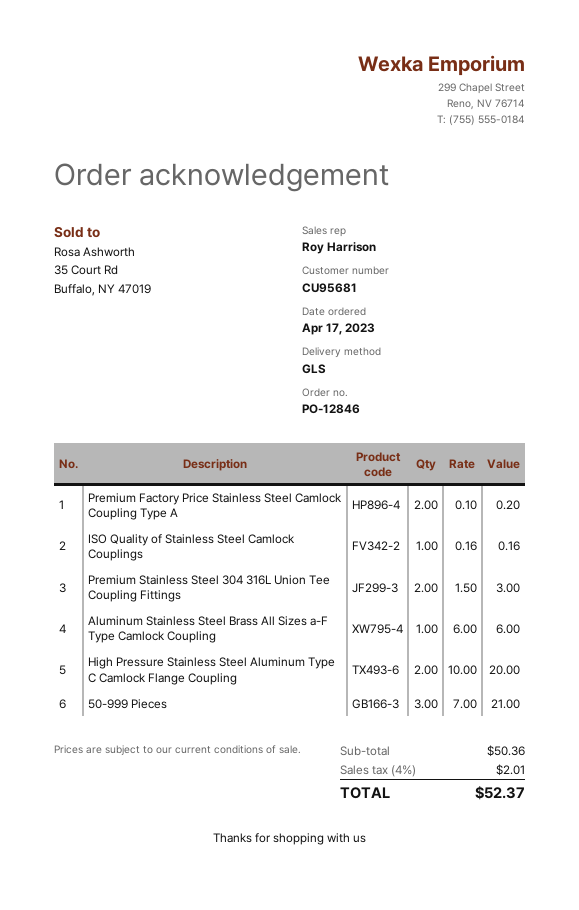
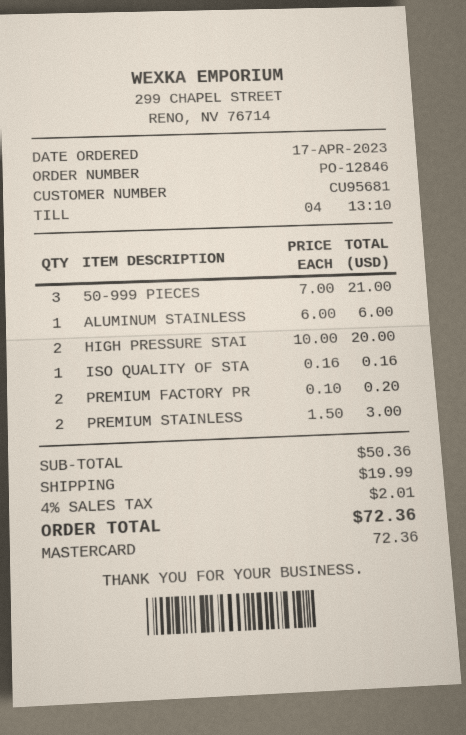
shipping: none -> 19.99
total: 52.37 -> 72.36

